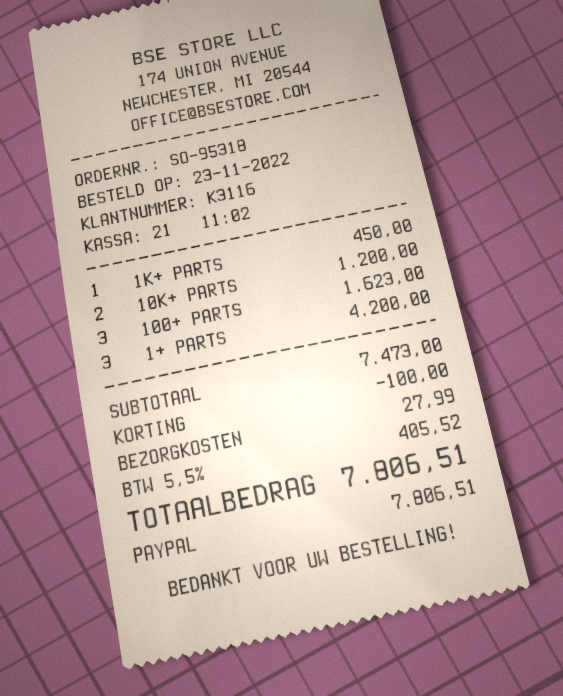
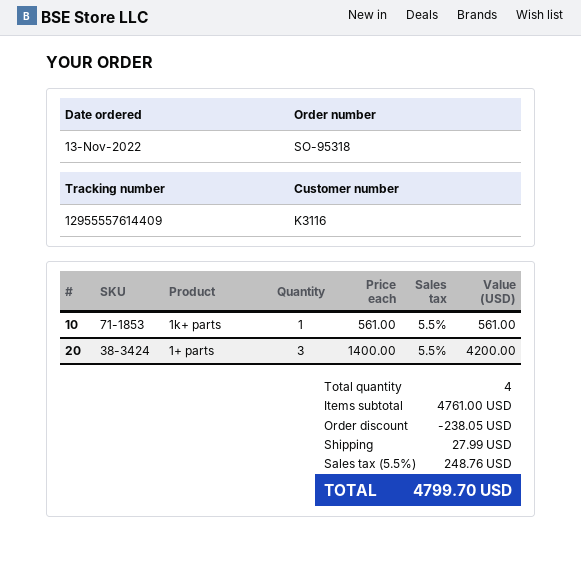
order date: 2022-11-23 -> 2022-11-13
1K+ PARTS: 1 for 450.00 -> 1 for 561.00
10K+ PARTS: 2 for 1200.00 -> none
100+ PARTS: 3 for 1623.00 -> none
subtotal: 7473.00 -> 4761.00
discount: 100.00 -> 238.05
tax: 5.5% = 405.52 -> 5.5% = 248.76
total: 7806.51 -> 4799.70

